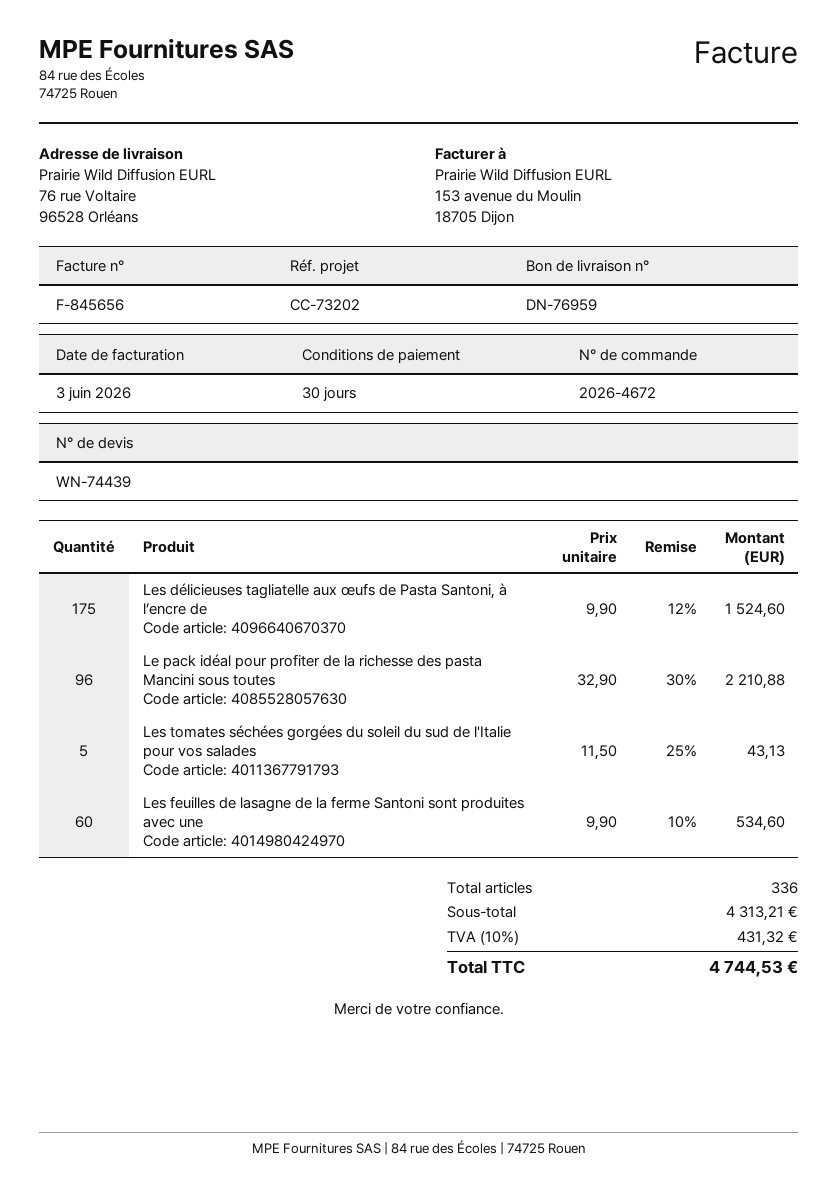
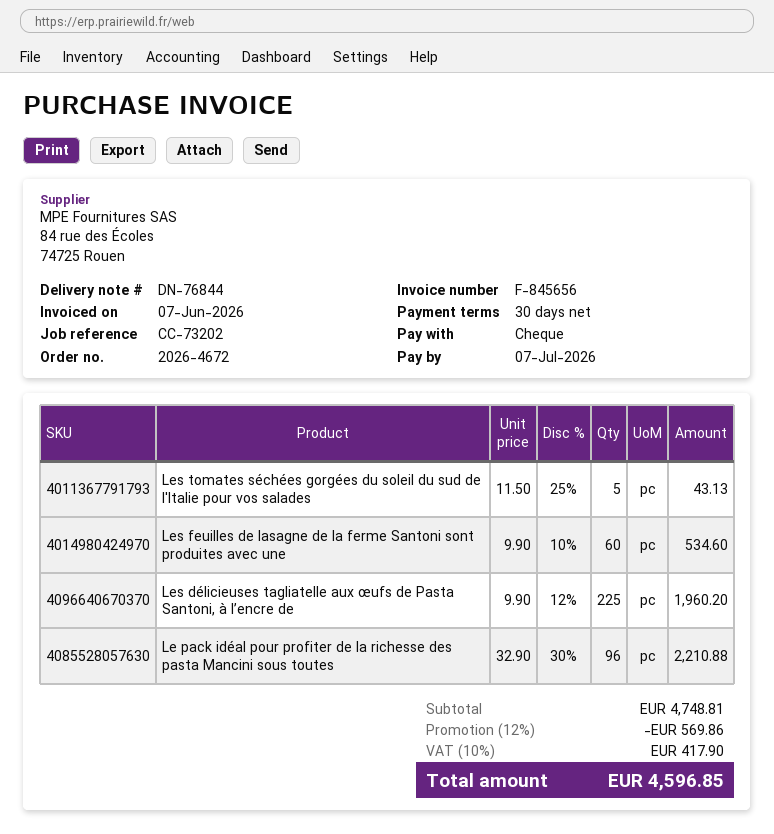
delivery note number: DN-76959 -> DN-76844
invoice date: 2026-06-03 -> 2026-06-07
Les délicieuses tagliatelle aux œufs de Pasta Santoni, à l’encre de: 175 x 9.90 - 12% = 1524.60 -> 225 x 9.90 - 12% = 1960.20
subtotal: 4313.21 -> 4748.81
discount: none -> 12% = 569.86
tax: 10% = 431.32 -> 10% = 417.90
total: 4744.53 -> 4596.85

